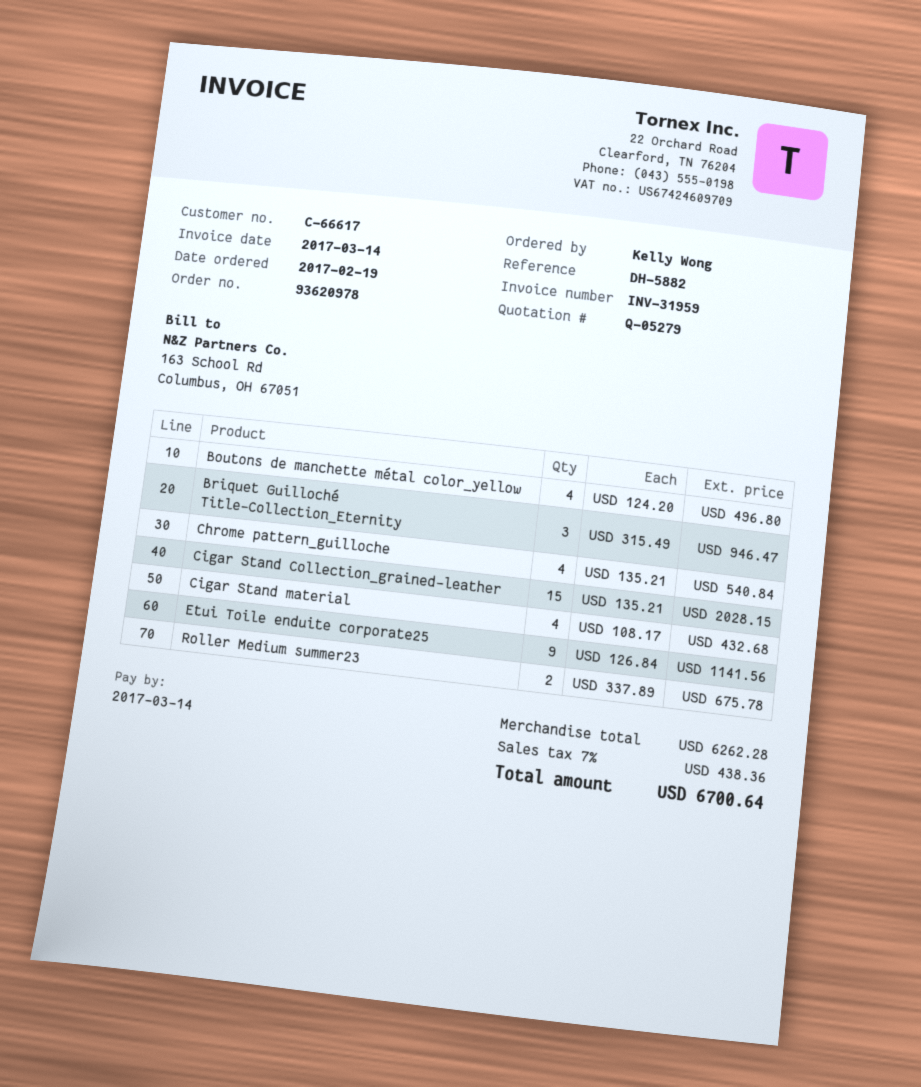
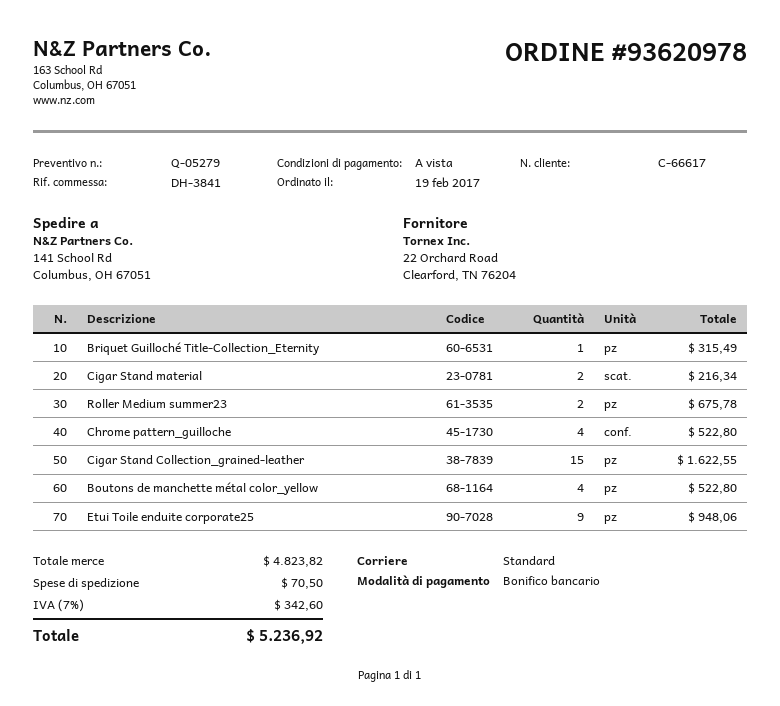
reference: DH-5882 -> DH-3841
Boutons de manchette métal color_yellow: 4 for 496.80 -> 4 for 522.80
Briquet Guilloché Title-Collection_Eternity: 3 for 946.47 -> 1 for 315.49
Chrome pattern_guilloche: 4 for 540.84 -> 4 for 522.80
Cigar Stand Collection_grained-leather: 15 for 2028.15 -> 15 for 1622.55
Cigar Stand material: 4 for 432.68 -> 2 for 216.34
Etui Toile enduite corporate25: 9 for 1141.56 -> 9 for 948.06
subtotal: 6262.28 -> 4823.82
shipping: none -> 70.50
tax: 7% = 438.36 -> 7% = 342.60
total: 6700.64 -> 5236.92

